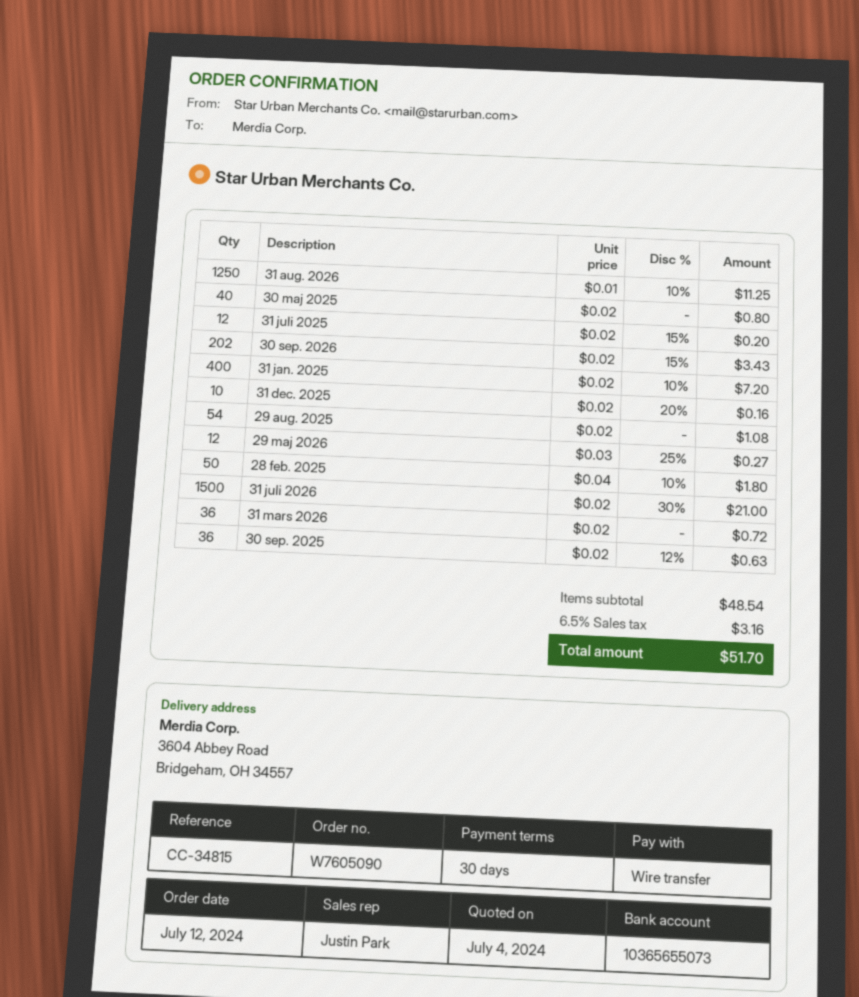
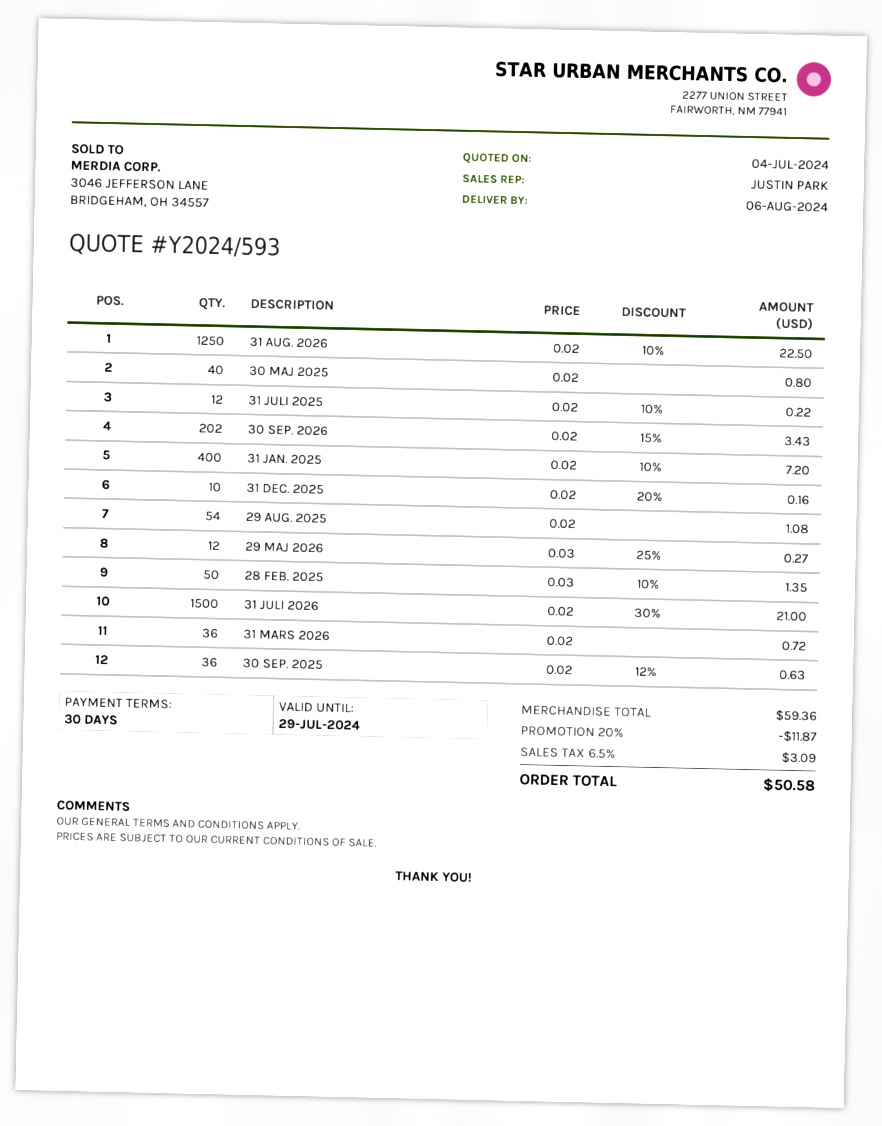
31 aug. 2026: 1250 x 0.01 - 10% = 11.25 -> 1250 x 0.02 - 10% = 22.50
31 juli 2025: 12 x 0.02 - 15% = 0.20 -> 12 x 0.02 - 10% = 0.22
28 feb. 2025: 50 x 0.04 - 10% = 1.80 -> 50 x 0.03 - 10% = 1.35
subtotal: 48.54 -> 59.36
discount: none -> 20% = 11.87
tax: 6.5% = 3.16 -> 6.5% = 3.09
total: 51.70 -> 50.58

